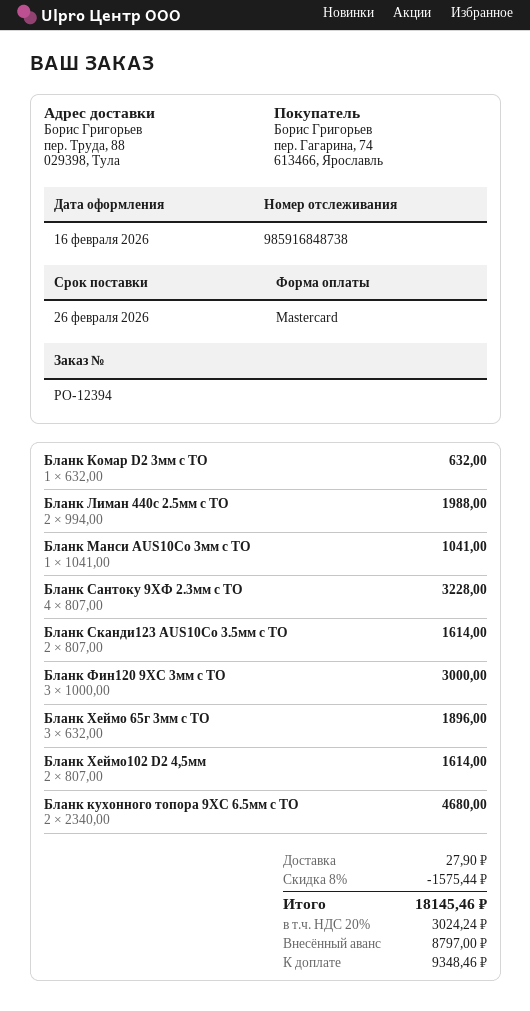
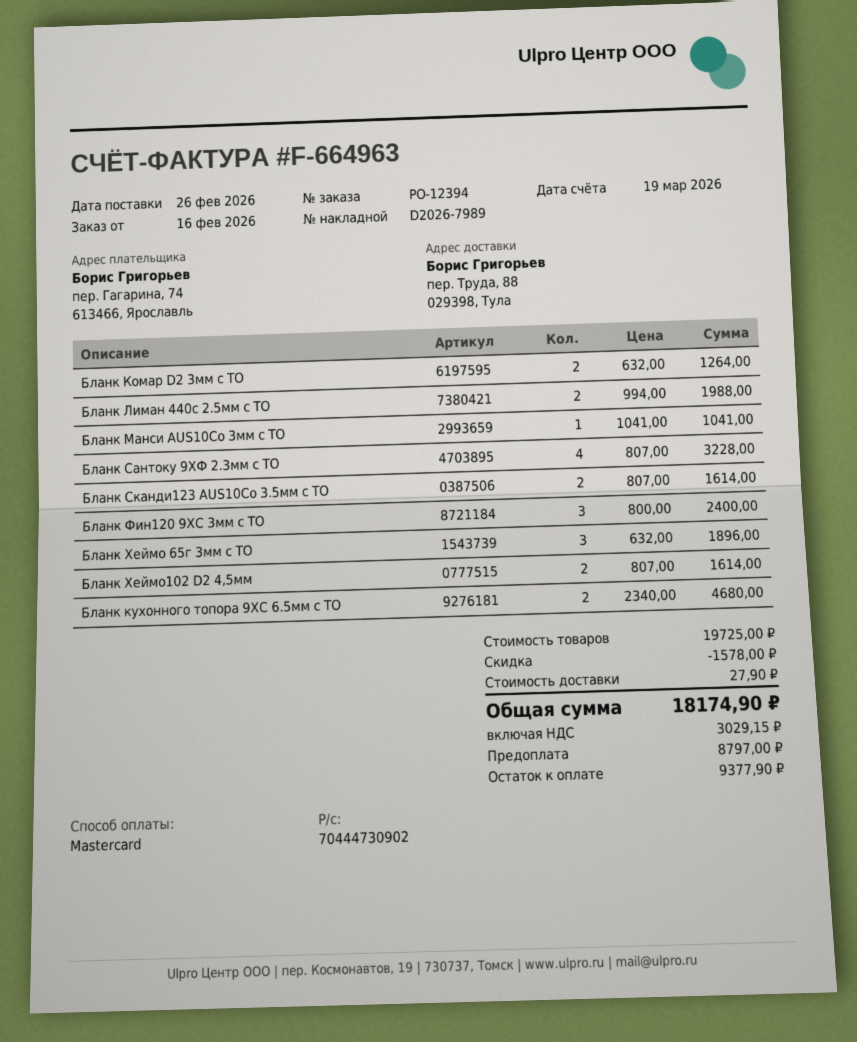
Бланк Комар D2 3мм с ТО: 1 x 632.00 = 632.00 -> 2 x 632.00 = 1264.00
Бланк Фин120 9ХС 3мм с ТО: 3 x 1000.00 = 3000.00 -> 3 x 800.00 = 2400.00
discount: 1575.44 -> 1578.00
tax: 3024.24 -> 3029.15
total: 18145.46 -> 18174.90
balance: 9348.46 -> 9377.90

